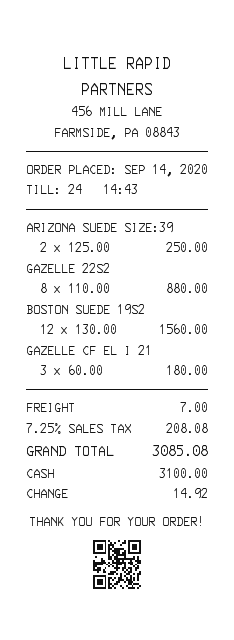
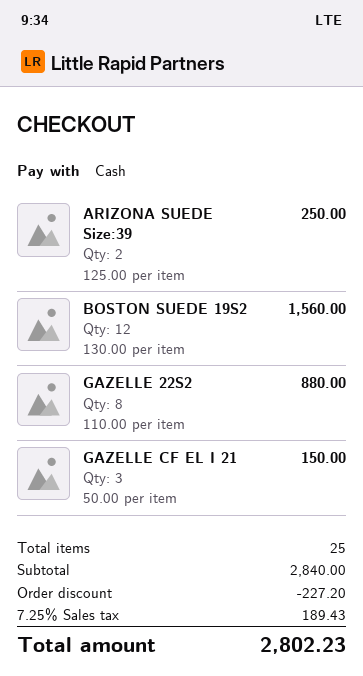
GAZELLE CF EL I 21: 3 x 60.00 = 180.00 -> 3 x 50.00 = 150.00
discount: none -> 227.20
shipping: 7.00 -> none
tax: 7.25% = 208.08 -> 7.25% = 189.43
total: 3085.08 -> 2802.23

